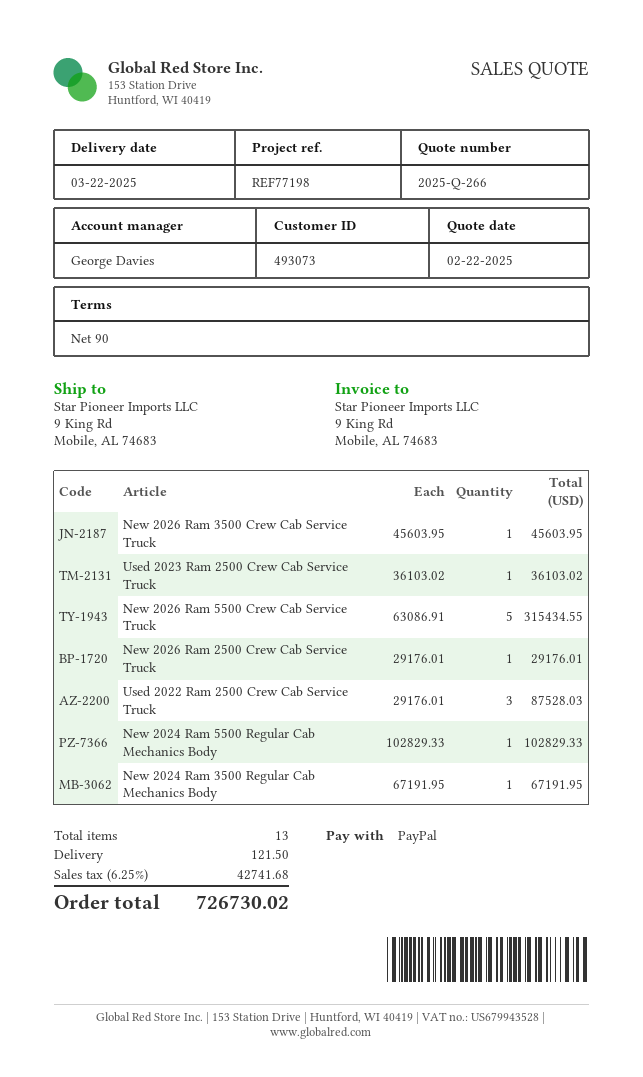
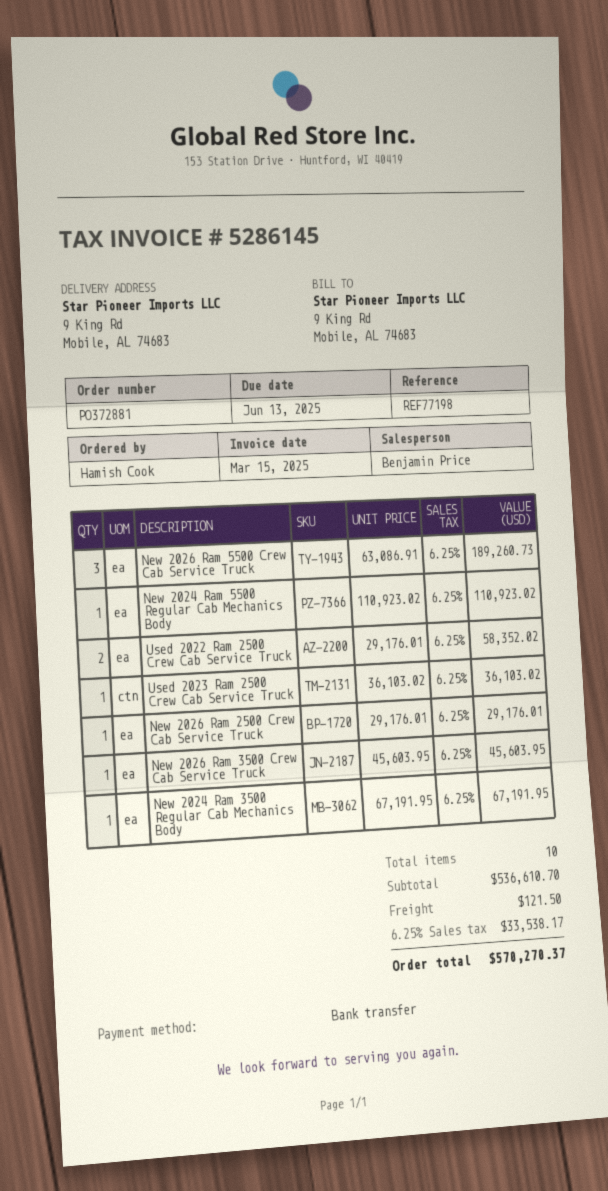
sales rep: George Davies -> Benjamin Price
payment method: PayPal -> bank transfer
New 2026 Ram 5500 Crew Cab Service Truck: 5 x 63086.91 = 315434.55 -> 3 x 63086.91 = 189260.73
Used 2022 Ram 2500 Crew Cab Service Truck: 3 x 29176.01 = 87528.03 -> 2 x 29176.01 = 58352.02
New 2024 Ram 5500 Regular Cab Mechanics Body: 1 x 102829.33 = 102829.33 -> 1 x 110923.02 = 110923.02
total quantity: 13 -> 10
tax: 6.25% = 42741.68 -> 6.25% = 33538.17
total: 726730.02 -> 570270.37

